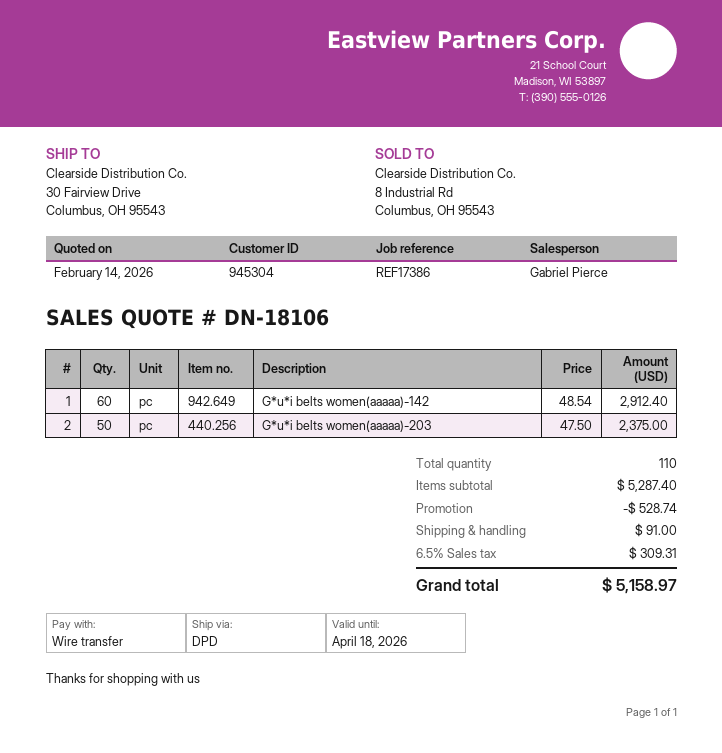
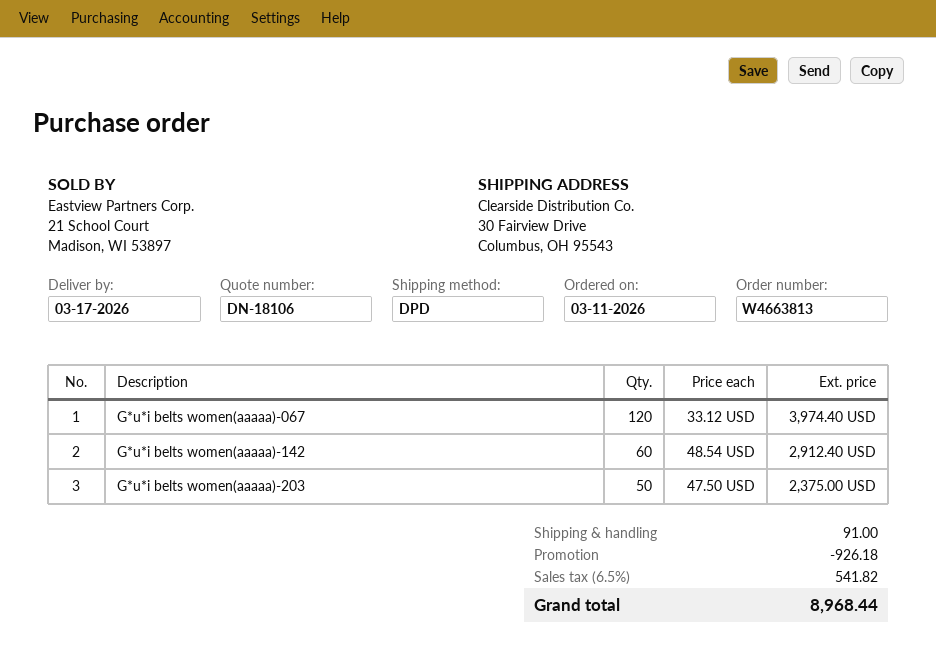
G*u*i belts women(aaaaa)-067: none -> 120 x 33.12 = 3974.40
discount: 528.74 -> 926.18
tax: 6.5% = 309.31 -> 6.5% = 541.82
total: 5158.97 -> 8968.44

